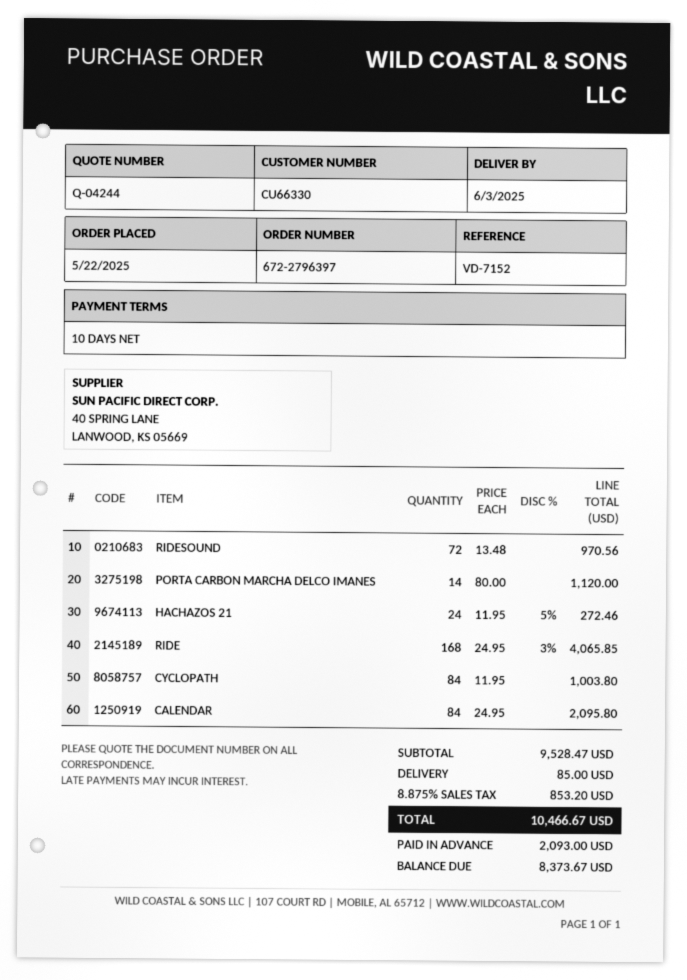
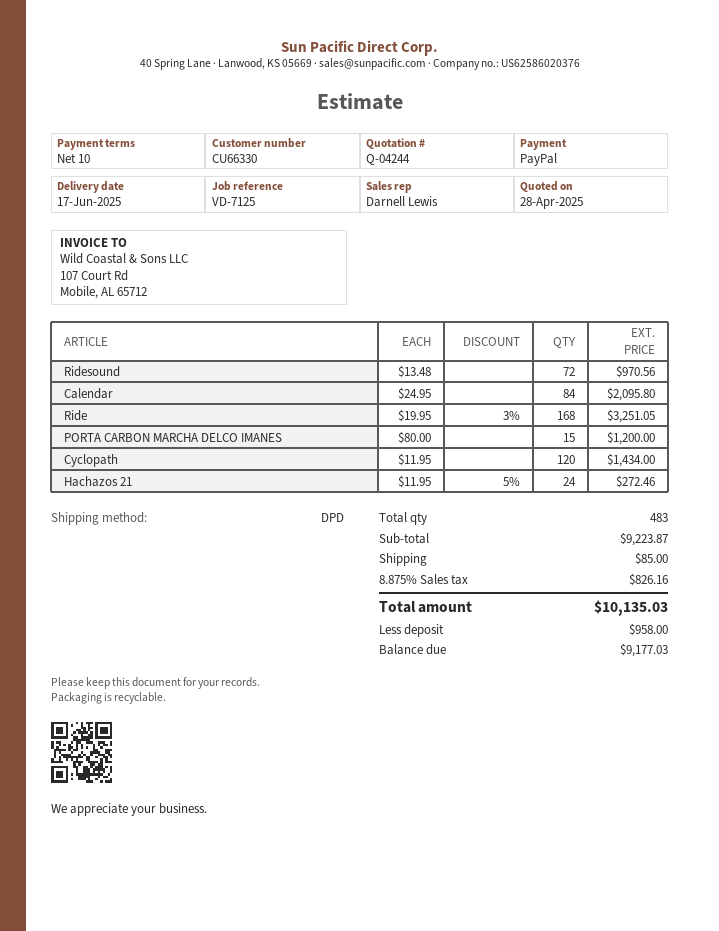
delivery date: 2025-06-03 -> 2025-06-17
reference: VD-7152 -> VD-7125
PORTA CARBON MARCHA DELCO IMANES: 14 x 80.00 = 1120.00 -> 15 x 80.00 = 1200.00
RIDE: 168 x 24.95 - 3% = 4065.85 -> 168 x 19.95 - 3% = 3251.05
CYCLOPATH: 84 x 11.95 = 1003.80 -> 120 x 11.95 = 1434.00
subtotal: 9528.47 -> 9223.87
tax: 8.875% = 853.20 -> 8.875% = 826.16
total: 10466.67 -> 10135.03
deposit: 2093.00 -> 958.00
balance: 8373.67 -> 9177.03

